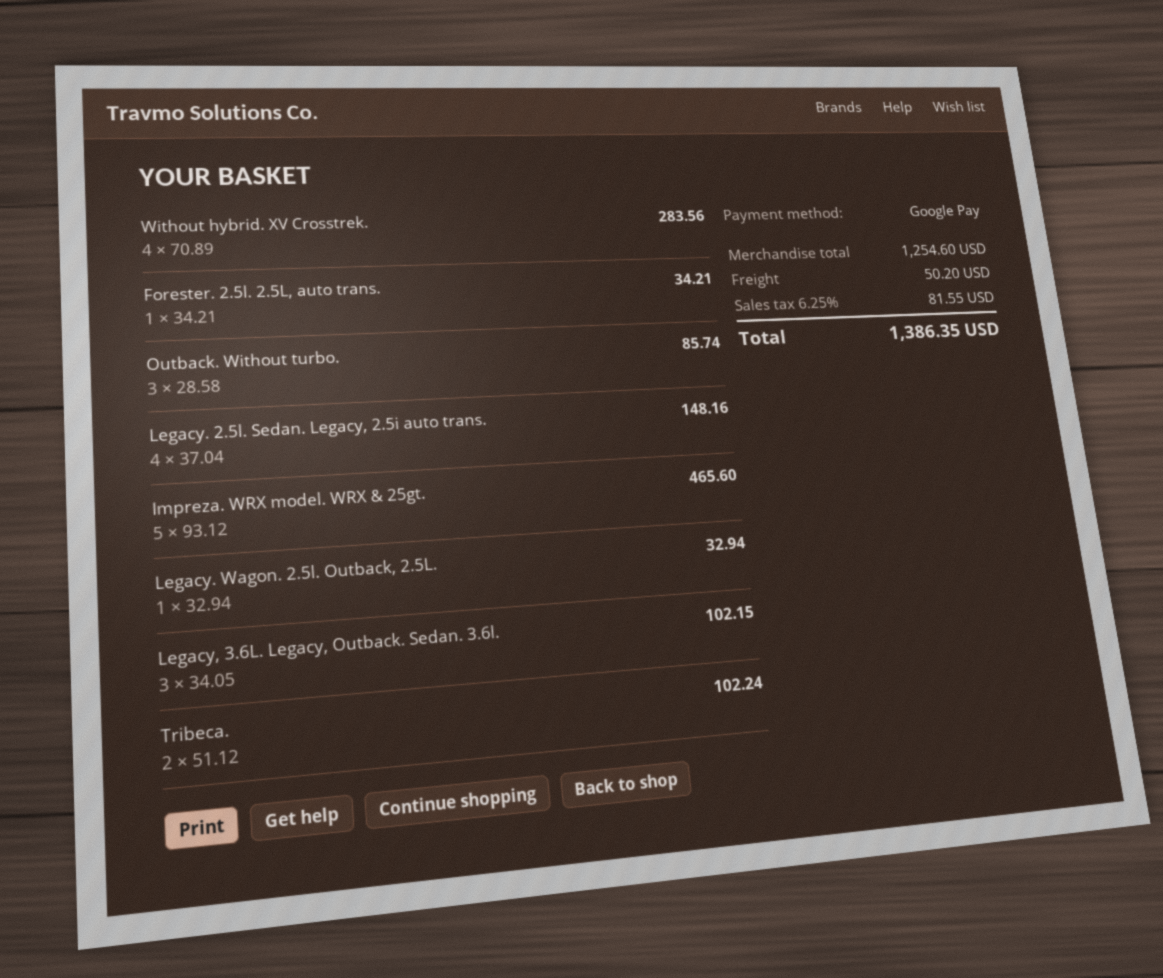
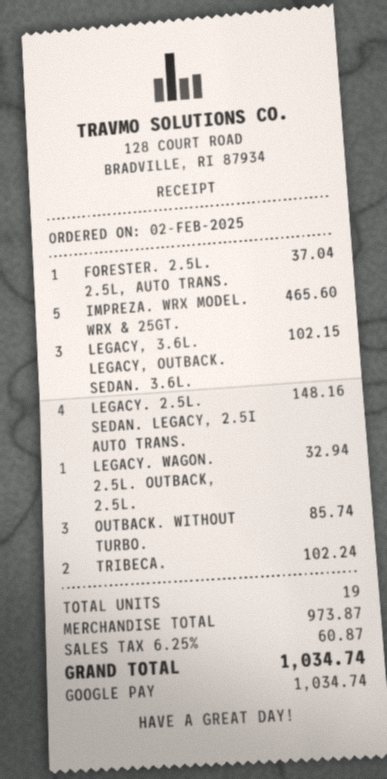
Without hybrid. XV Crosstrek.: 4 for 283.56 -> none
Forester. 2.5l. 2.5L, auto trans.: 1 for 34.21 -> 1 for 37.04
subtotal: 1254.60 -> 973.87
shipping: 50.20 -> none
tax: 6.25% = 81.55 -> 6.25% = 60.87
total: 1386.35 -> 1034.74

